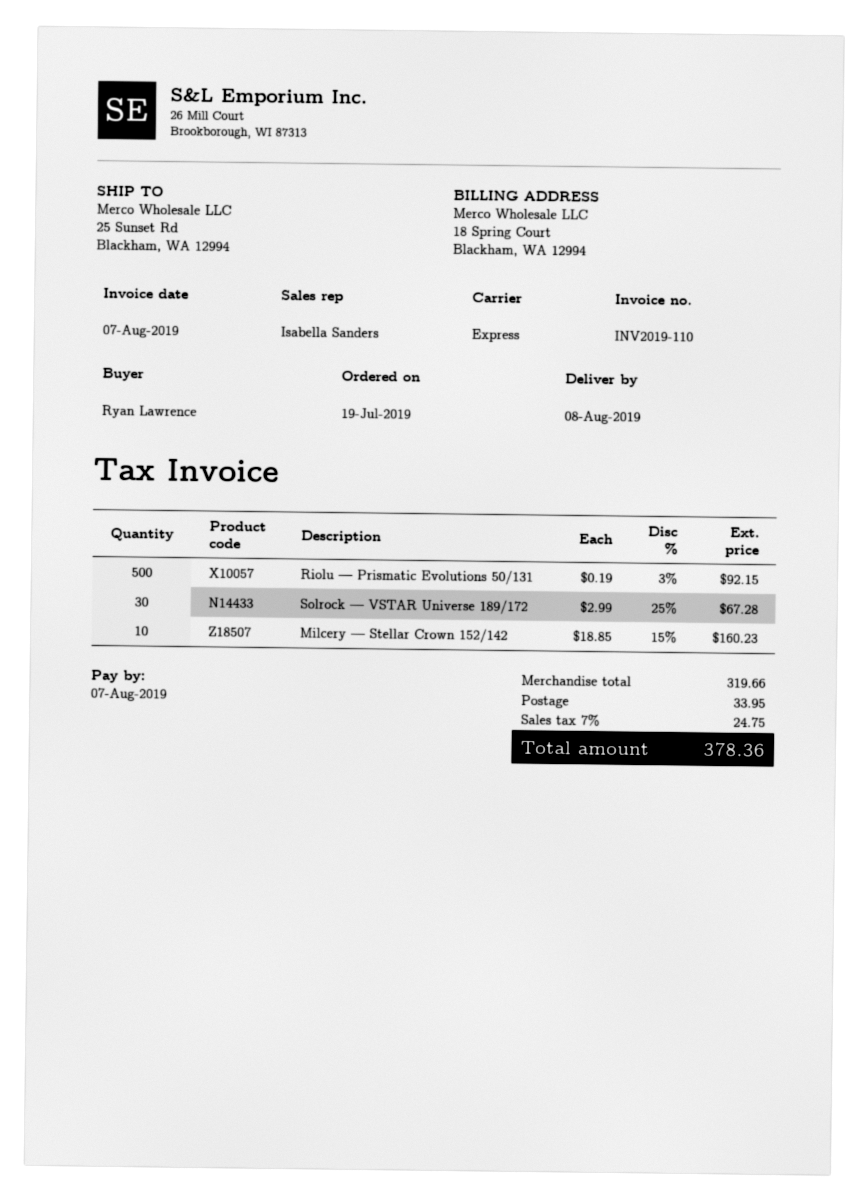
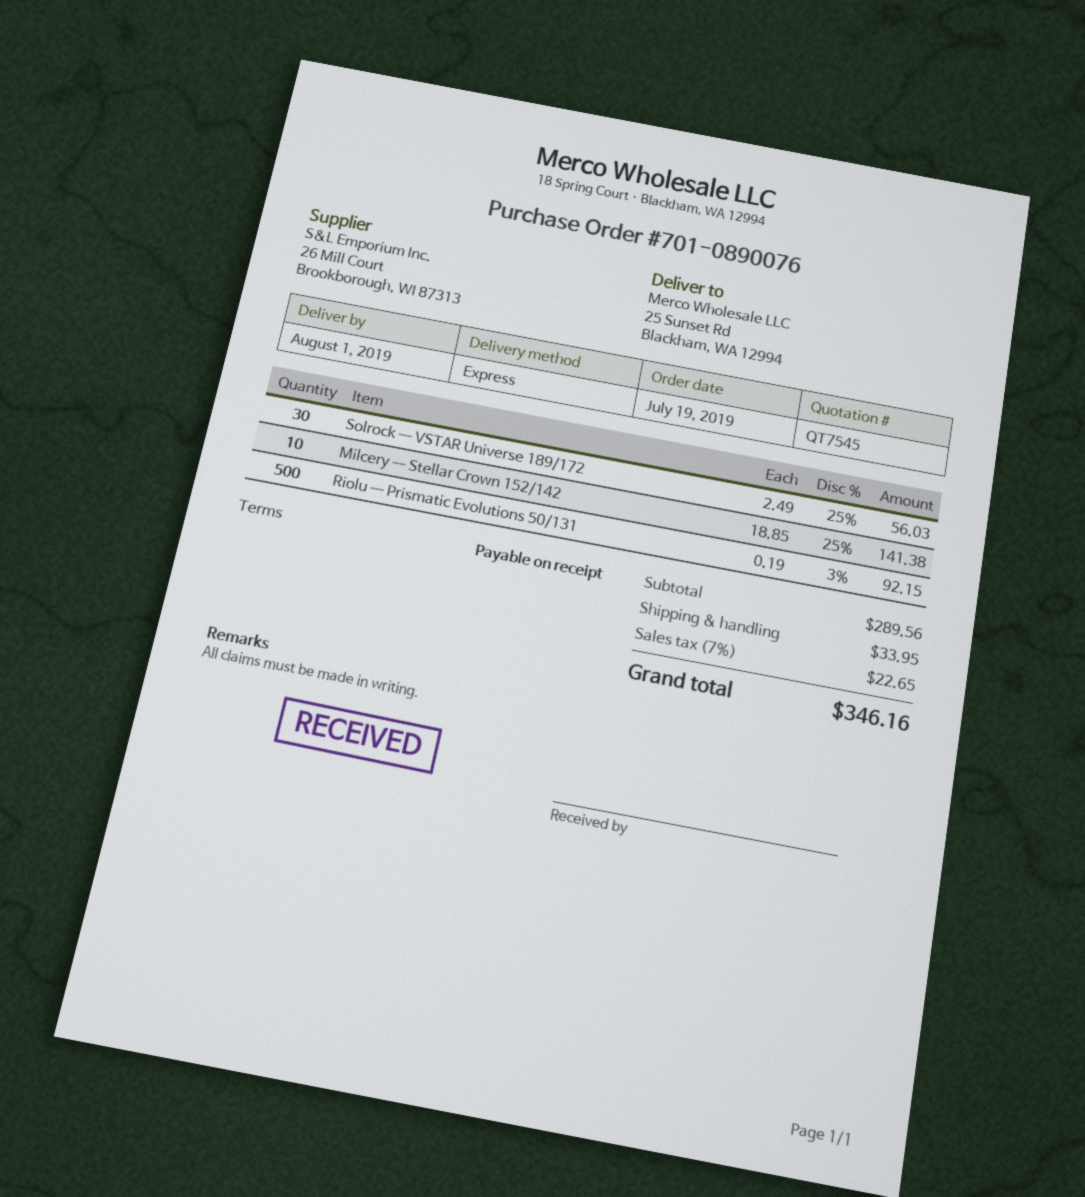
delivery date: 2019-08-08 -> 2019-08-01
Solrock — VSTAR Universe 189/172: 30 x 2.99 - 25% = 67.28 -> 30 x 2.49 - 25% = 56.03
Milcery — Stellar Crown 152/142: 10 x 18.85 - 15% = 160.23 -> 10 x 18.85 - 25% = 141.38
subtotal: 319.66 -> 289.56
tax: 7% = 24.75 -> 7% = 22.65
total: 378.36 -> 346.16

